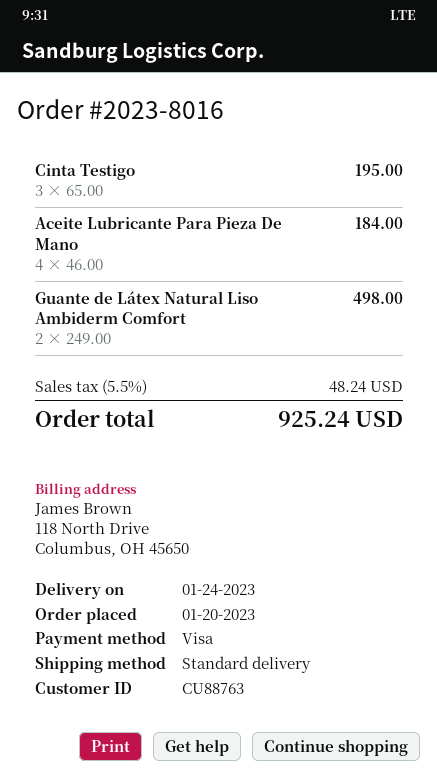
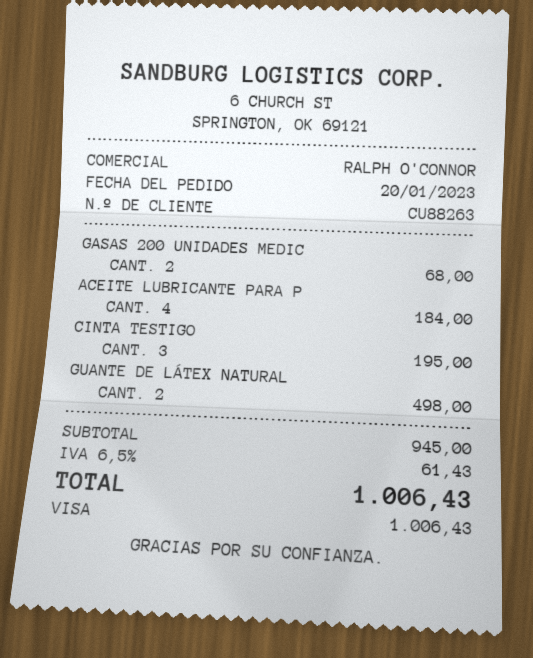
customer number: CU88763 -> CU88263
GASAS 200 UNIDADES MEDIC: none -> 2 for 68.00
tax: 5.5% = 48.24 -> 6.5% = 61.43
total: 925.24 -> 1006.43

